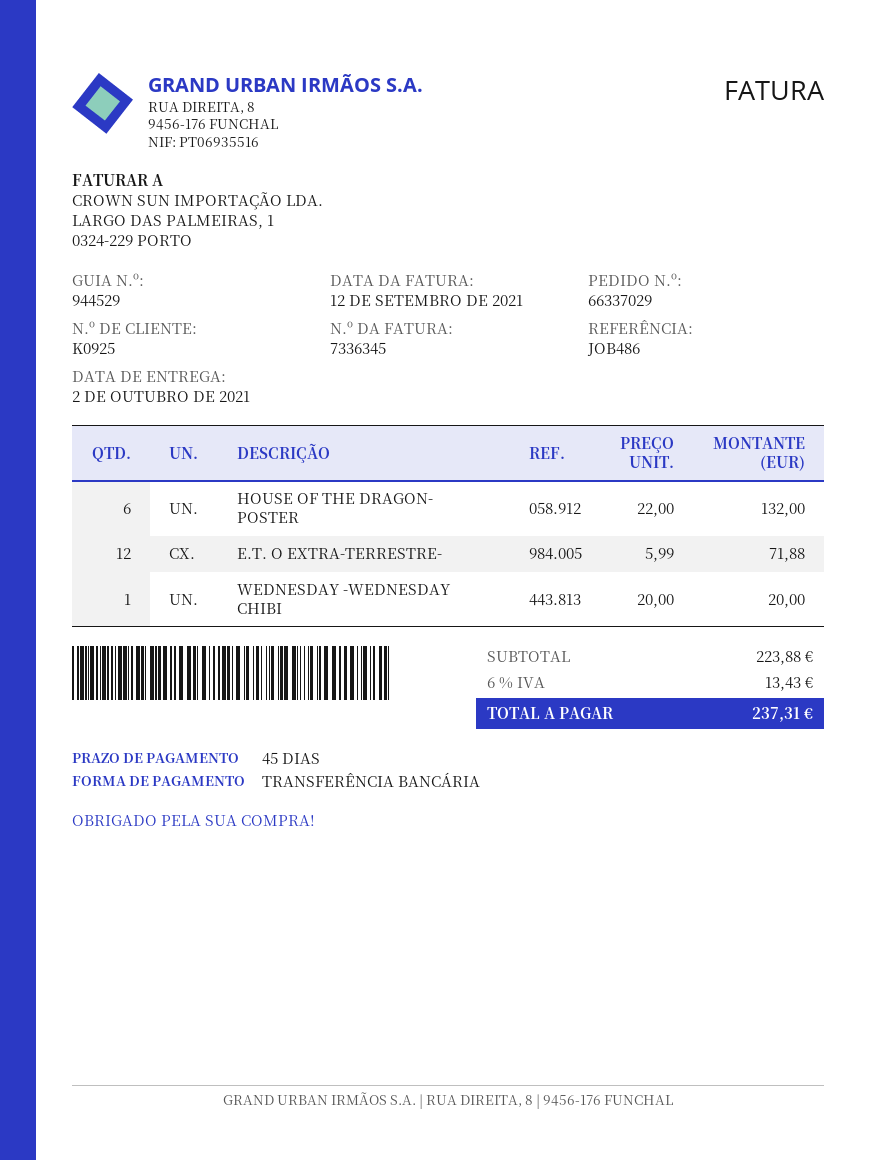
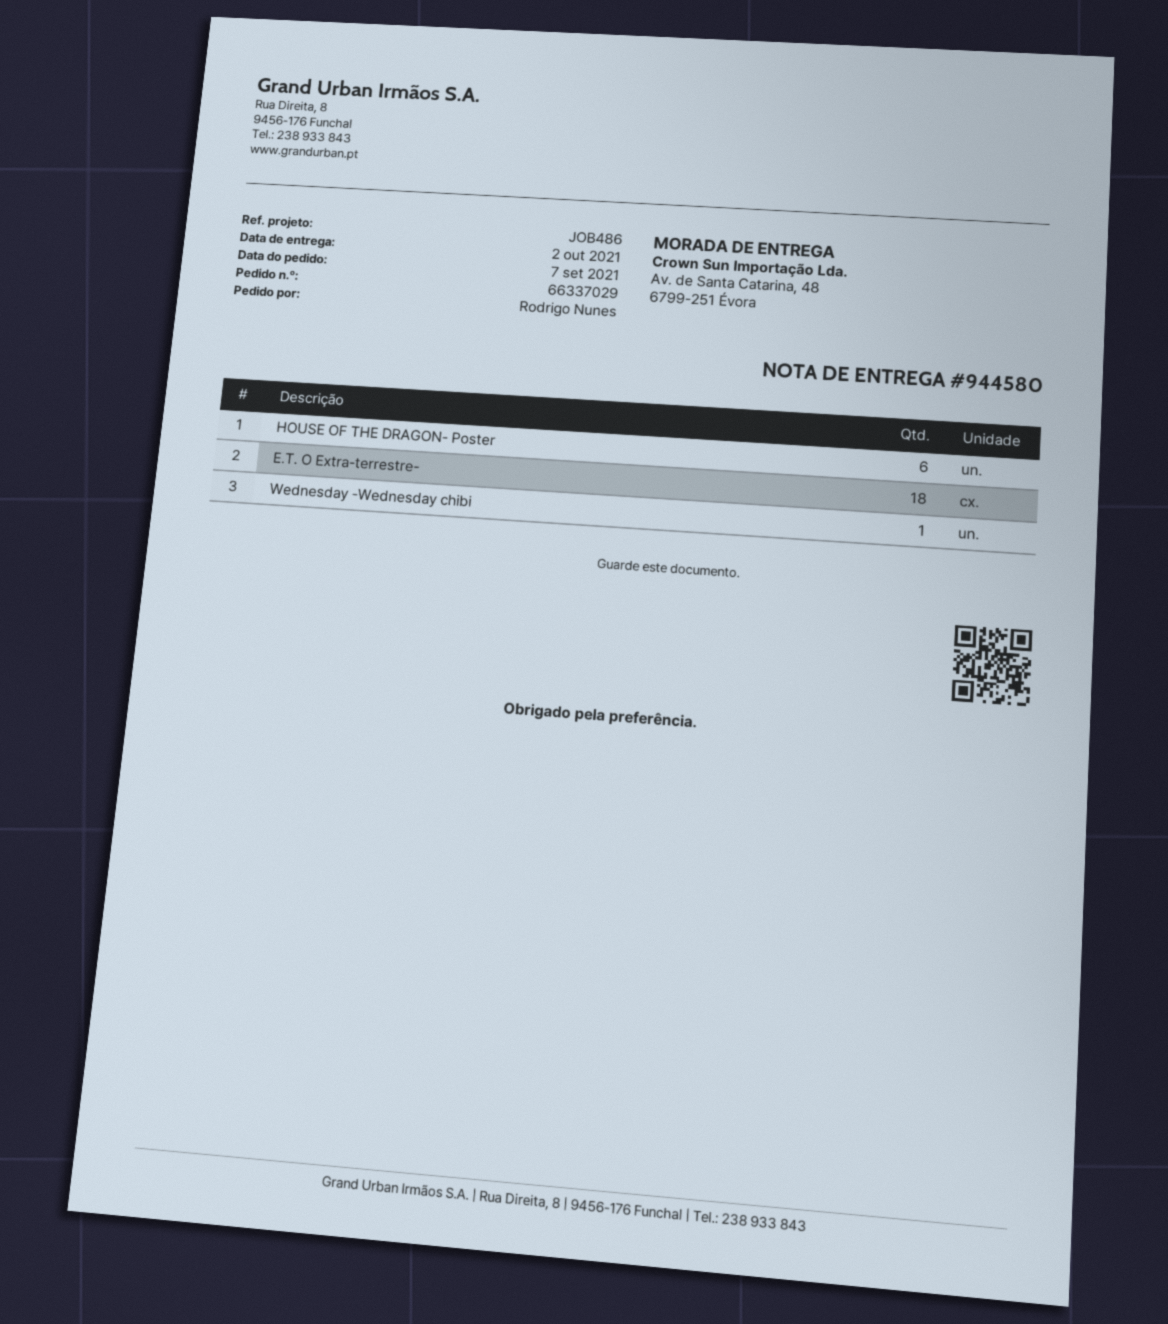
delivery note number: 944529 -> 944580
E.T. O EXTRA-TERRESTRE-: 12 -> 18

